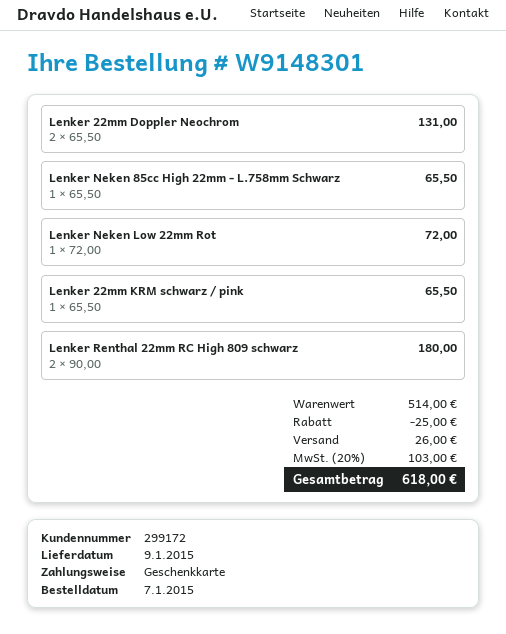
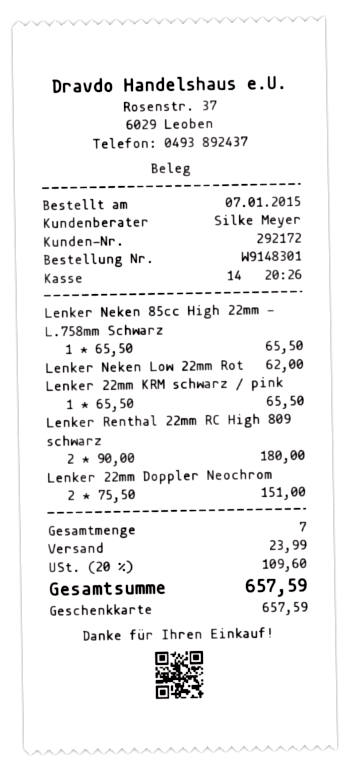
customer number: 299172 -> 292172
Lenker 22mm Doppler Neochrom: 2 x 65.50 = 131.00 -> 2 x 75.50 = 151.00
Lenker Neken Low 22mm Rot: 1 x 72.00 = 72.00 -> 1 x 62.00 = 62.00
discount: 25.00 -> none
shipping: 26.00 -> 23.99
tax: 20% = 103.00 -> 20% = 109.60
total: 618.00 -> 657.59

